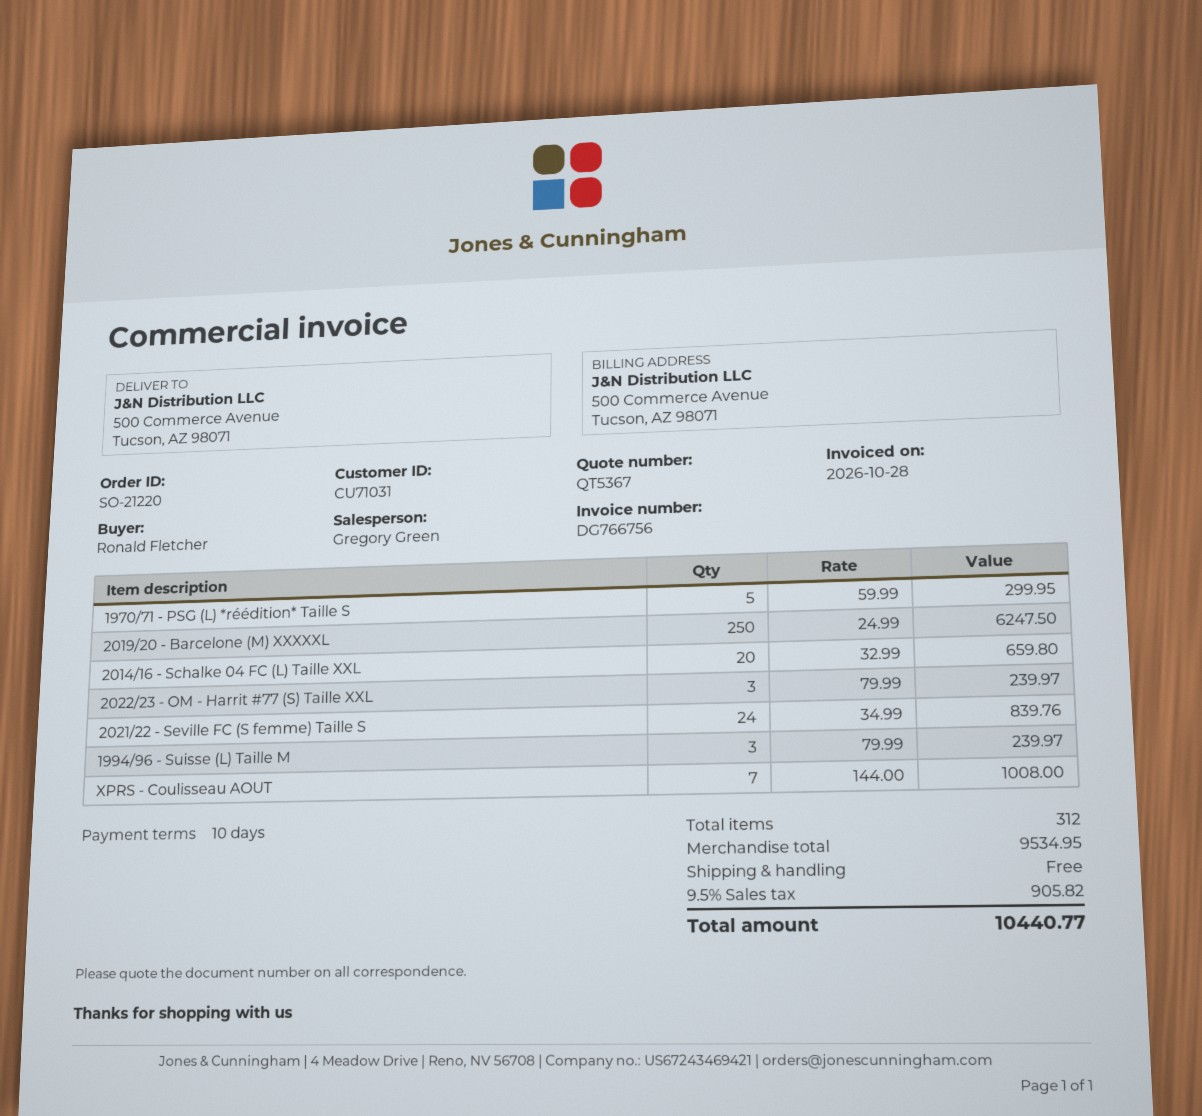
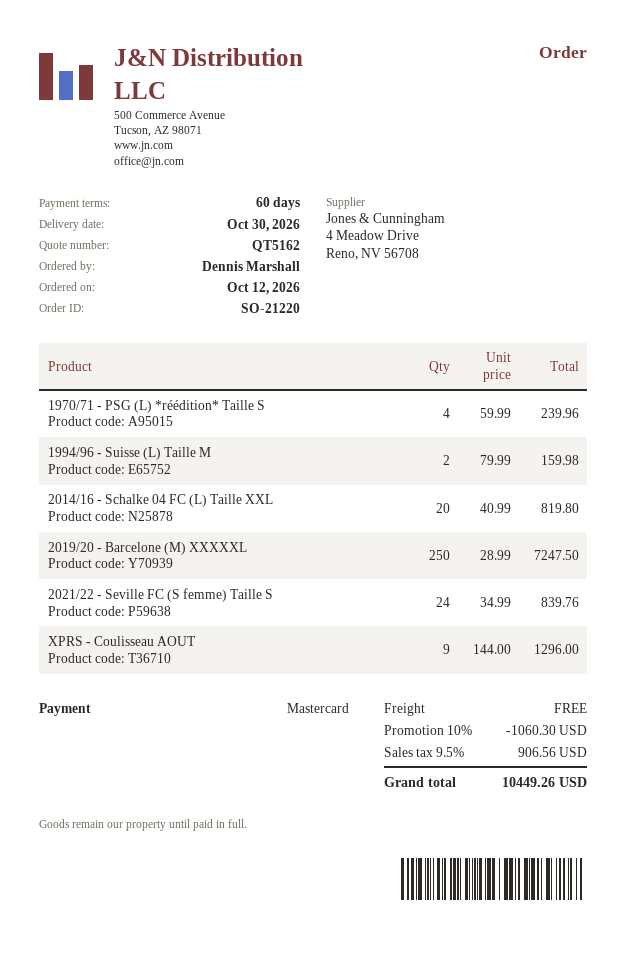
quote number: QT5367 -> QT5162
payment terms: 10 days -> 60 days
ordered by: Ronald Fletcher -> Dennis Marshall
1970/71 - PSG (L) *réédition* Taille S: 5 x 59.99 = 299.95 -> 4 x 59.99 = 239.96
2019/20 - Barcelone (M) XXXXXL: 250 x 24.99 = 6247.50 -> 250 x 28.99 = 7247.50
2014/16 - Schalke 04 FC (L) Taille XXL: 20 x 32.99 = 659.80 -> 20 x 40.99 = 819.80
2022/23 - OM - Harrit #77 (S) Taille XXL: 3 x 79.99 = 239.97 -> none
1994/96 - Suisse (L) Taille M: 3 x 79.99 = 239.97 -> 2 x 79.99 = 159.98
XPRS - Coulisseau AOUT: 7 x 144.00 = 1008.00 -> 9 x 144.00 = 1296.00
discount: none -> 10% = 1060.30
tax: 9.5% = 905.82 -> 9.5% = 906.56
total: 10440.77 -> 10449.26

